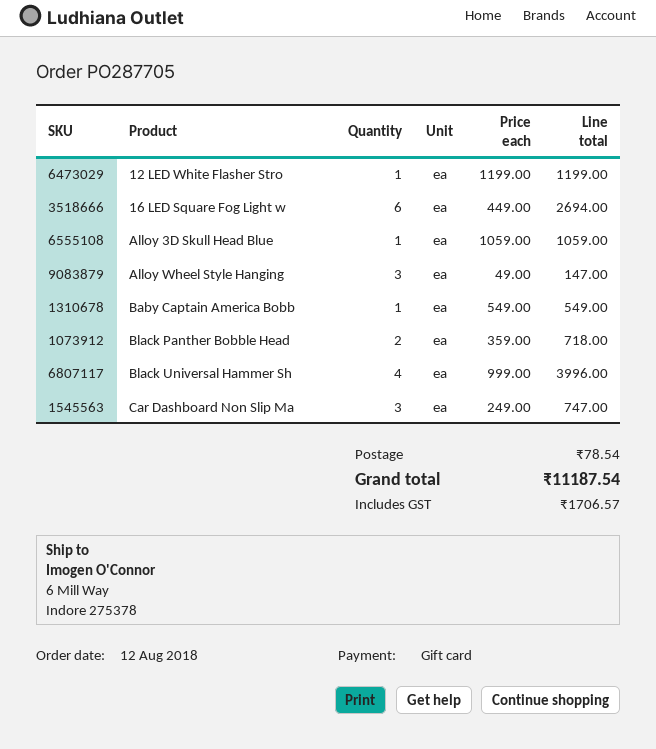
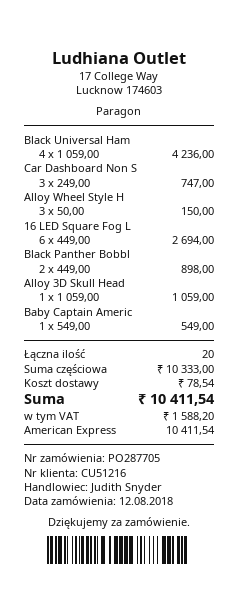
payment method: gift card -> American Express
12 LED White Flasher Stro: 1 x 1199.00 = 1199.00 -> none
Alloy Wheel Style Hanging: 3 x 49.00 = 147.00 -> 3 x 50.00 = 150.00
Black Panther Bobble Head: 2 x 359.00 = 718.00 -> 2 x 449.00 = 898.00
Black Universal Hammer Sh: 4 x 999.00 = 3996.00 -> 4 x 1059.00 = 4236.00
tax: 1706.57 -> 1588.20
total: 11187.54 -> 10411.54

